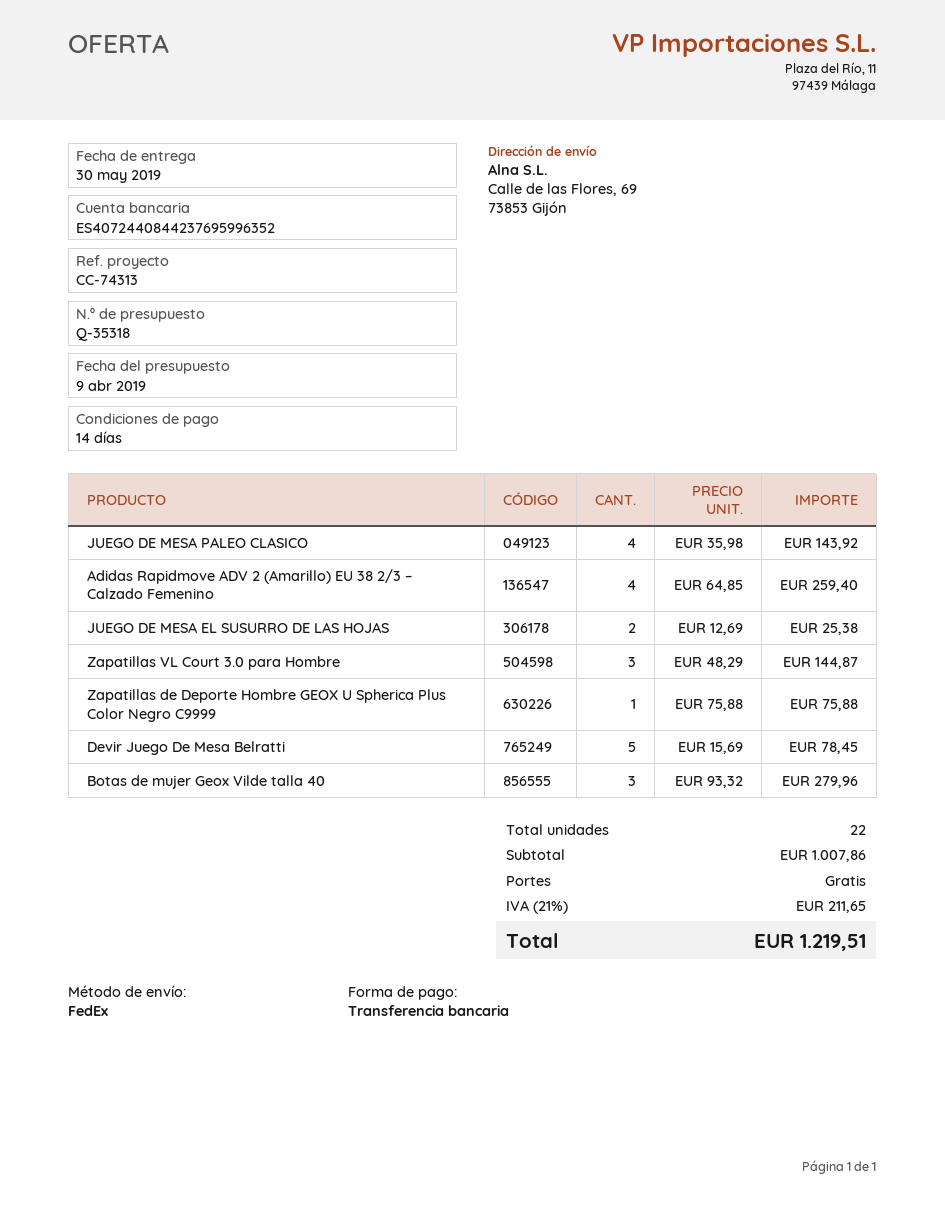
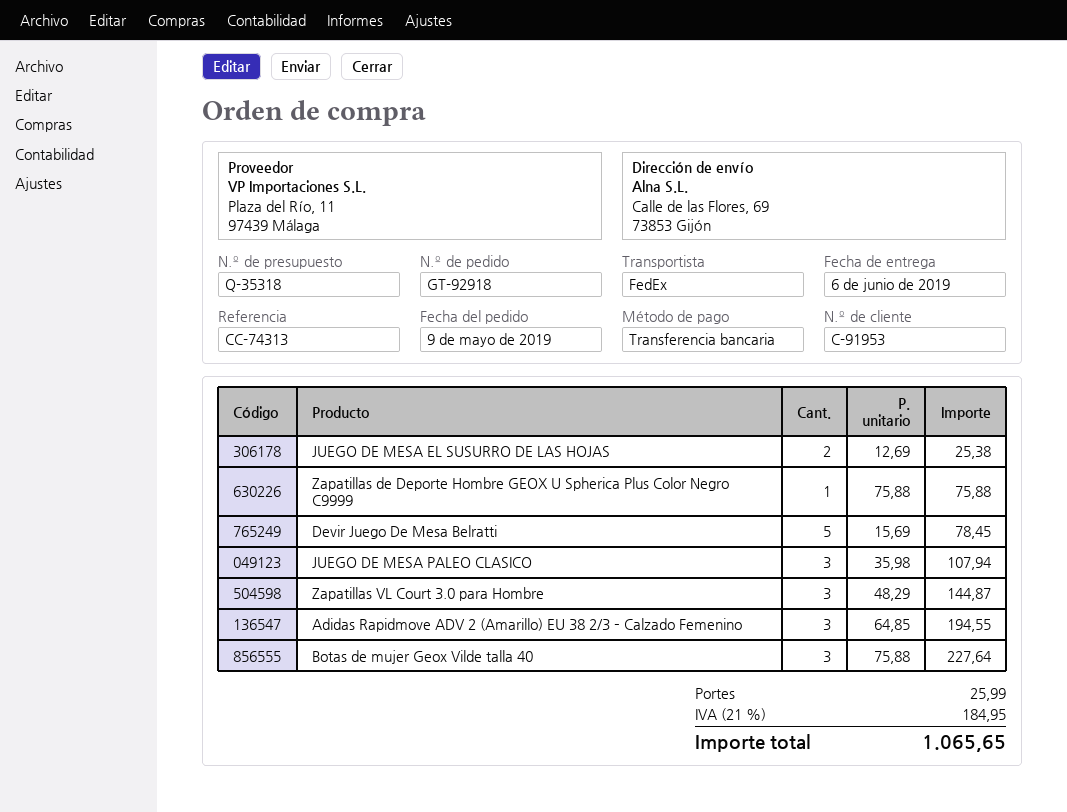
delivery date: 2019-05-30 -> 2019-06-06
JUEGO DE MESA PALEO CLASICO: 4 x 35.98 = 143.92 -> 3 x 35.98 = 107.94
Adidas Rapidmove ADV 2 (Amarillo) EU 38 2/3 – Calzado Femenino: 4 x 64.85 = 259.40 -> 3 x 64.85 = 194.55
Botas de mujer Geox Vilde talla 40: 3 x 93.32 = 279.96 -> 3 x 75.88 = 227.64
shipping: 0.00 -> 25.99
tax: 21% = 211.65 -> 21% = 184.95
total: 1219.51 -> 1065.65

